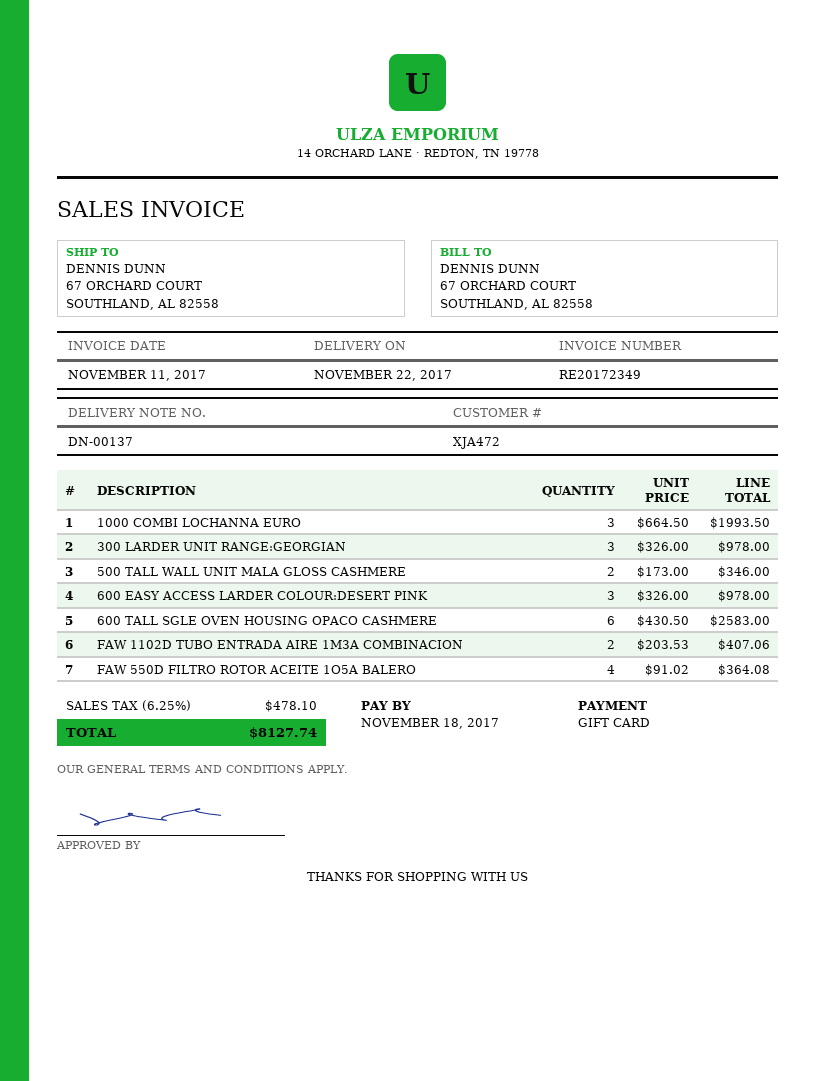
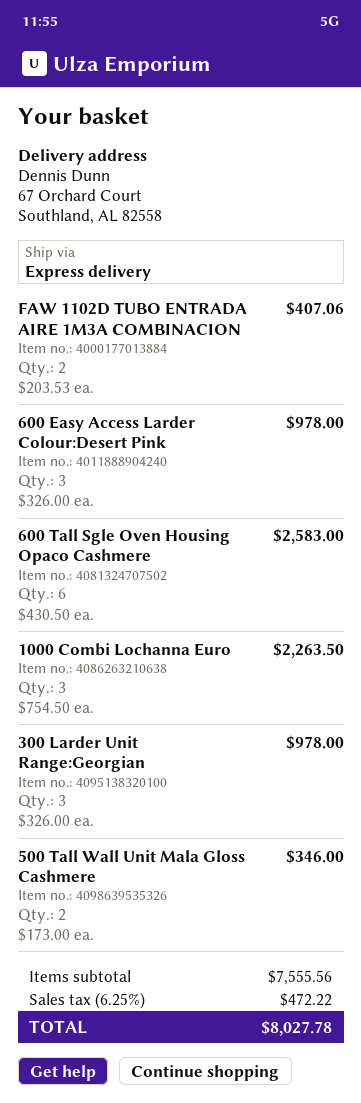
1000 COMBI LOCHANNA EURO: 3 x 664.50 = 1993.50 -> 3 x 754.50 = 2263.50
FAW 550D FILTRO ROTOR ACEITE 1O5A BALERO: 4 x 91.02 = 364.08 -> none
tax: 6.25% = 478.10 -> 6.25% = 472.22
total: 8127.74 -> 8027.78

